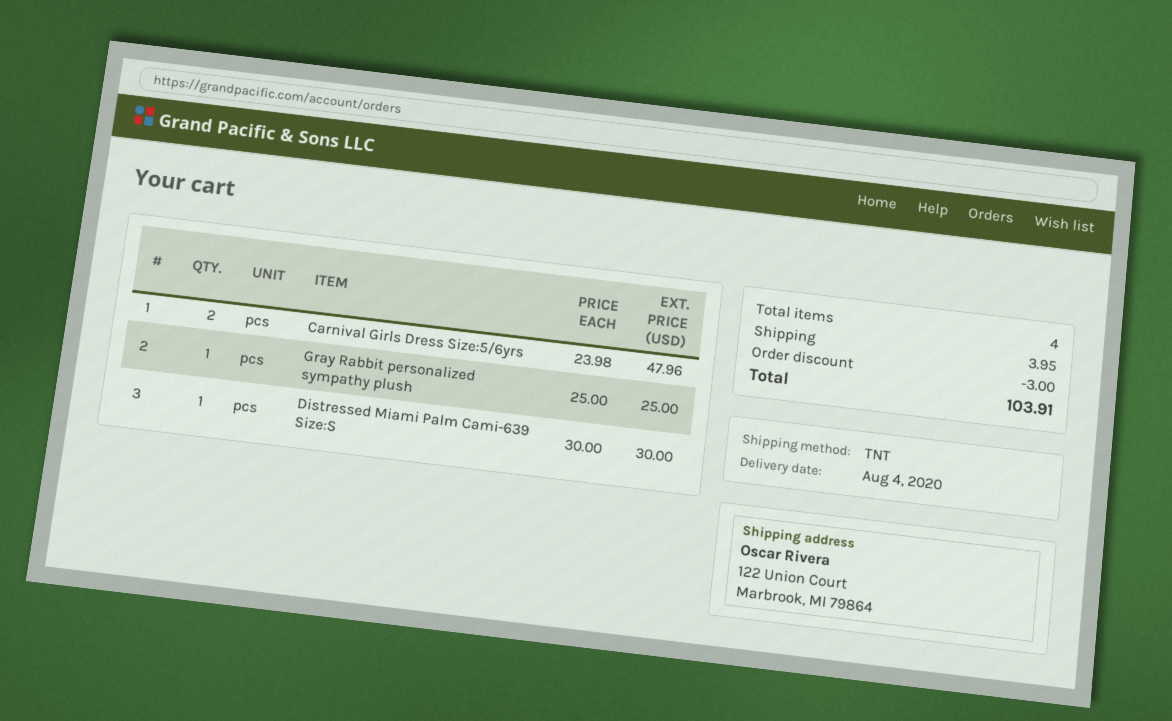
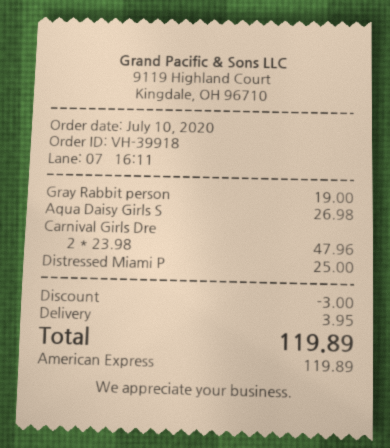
Gray Rabbit personalized sympathy plush: 1 x 25.00 = 25.00 -> 1 x 19.00 = 19.00
Distressed Miami Palm Cami-639 Size:S: 1 x 30.00 = 30.00 -> 1 x 25.00 = 25.00
Aqua Daisy Girls S: none -> 1 x 26.98 = 26.98
total: 103.91 -> 119.89

